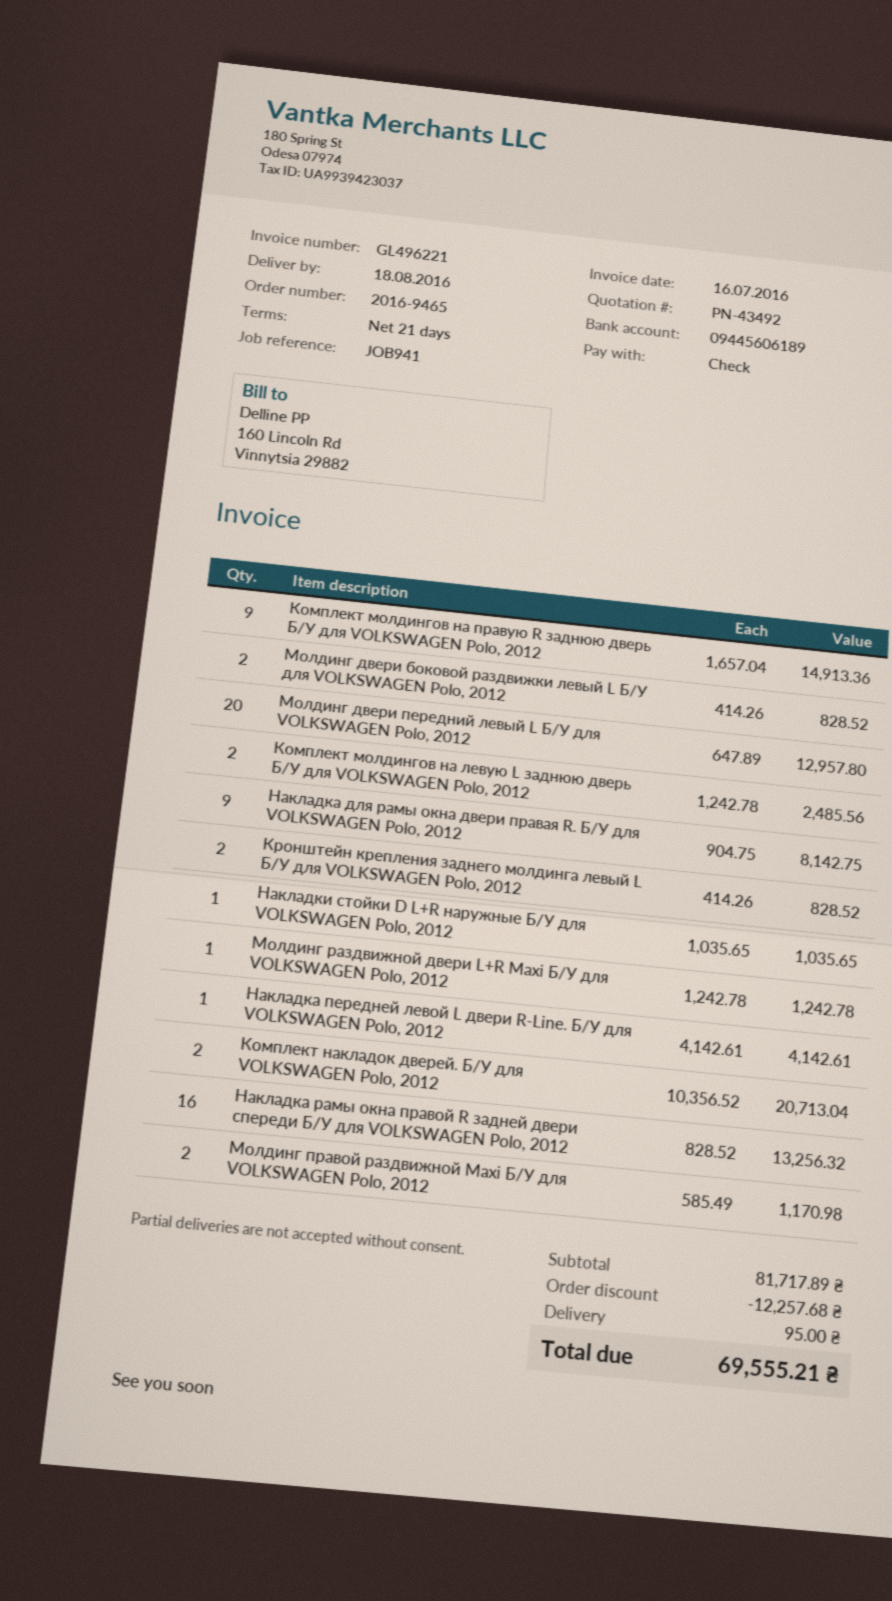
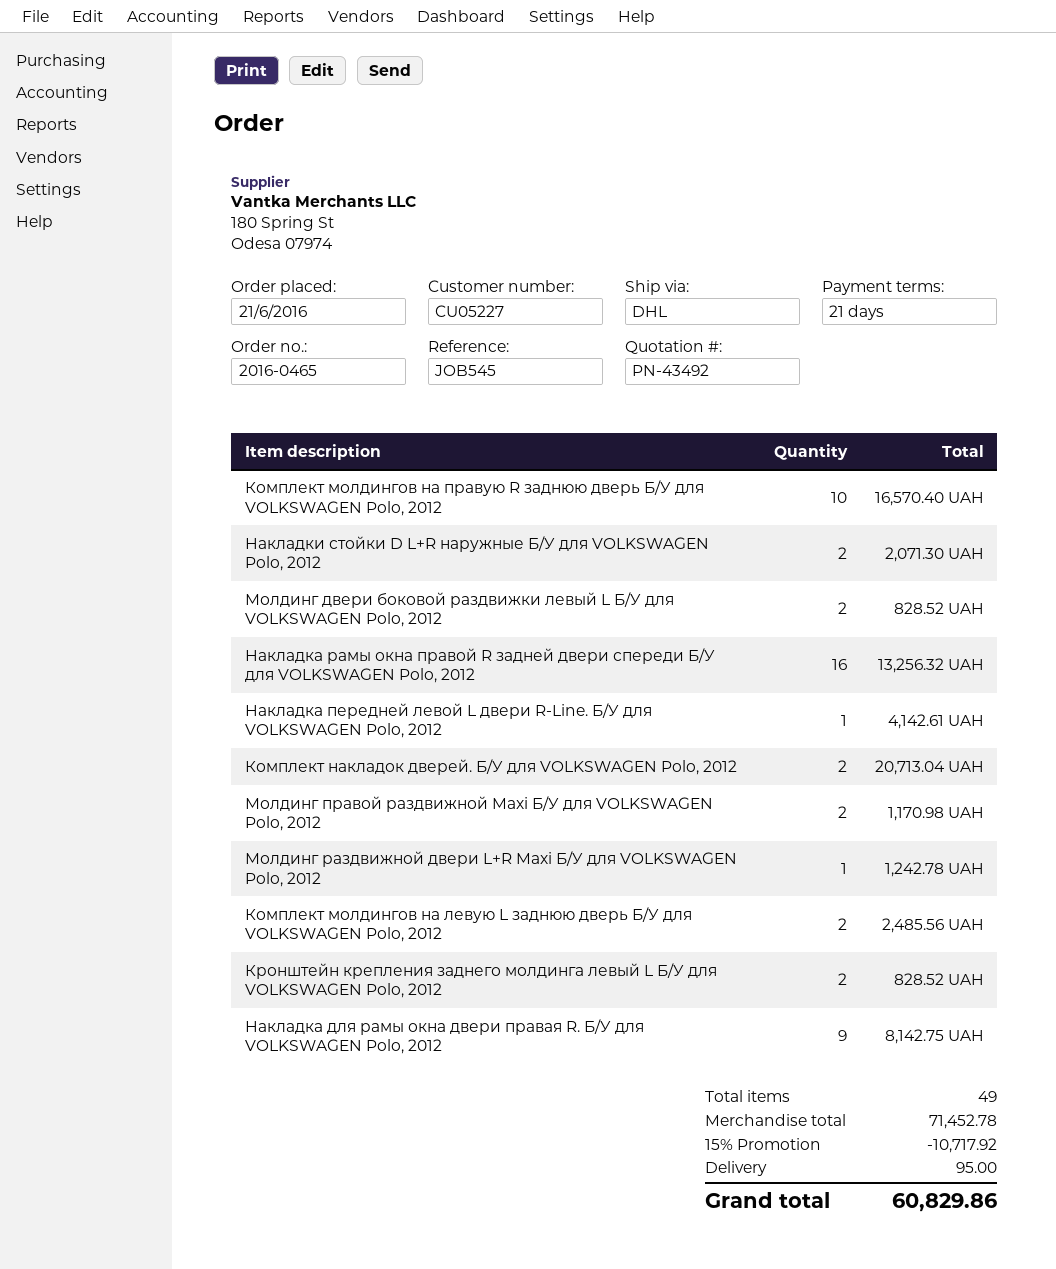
order number: 2016-9465 -> 2016-0465
reference: JOB941 -> JOB545
Комплект молдингов на правую R заднюю дверь Б/У для VOLKSWAGEN Polo, 2012: 9 for 14913.36 -> 10 for 16570.40
Молдинг двери передний левый L Б/У для VOLKSWAGEN Polo, 2012: 20 for 12957.80 -> none
Накладки стойки D L+R наружные Б/У для VOLKSWAGEN Polo, 2012: 1 for 1035.65 -> 2 for 2071.30
subtotal: 81717.89 -> 71452.78
discount: 12257.68 -> 10717.92
total: 69555.21 -> 60829.86

